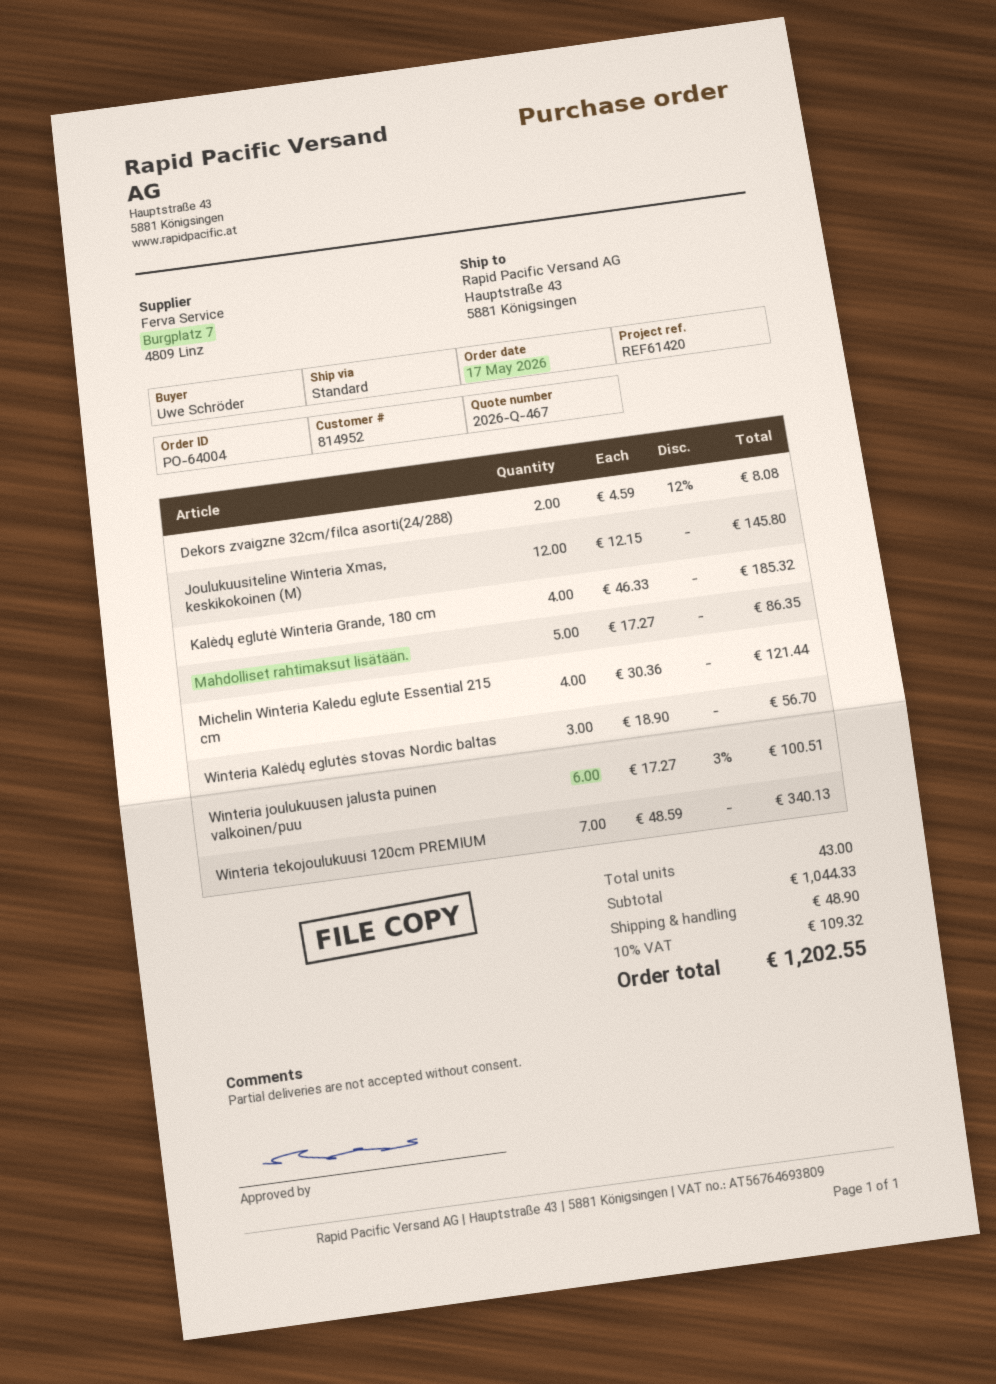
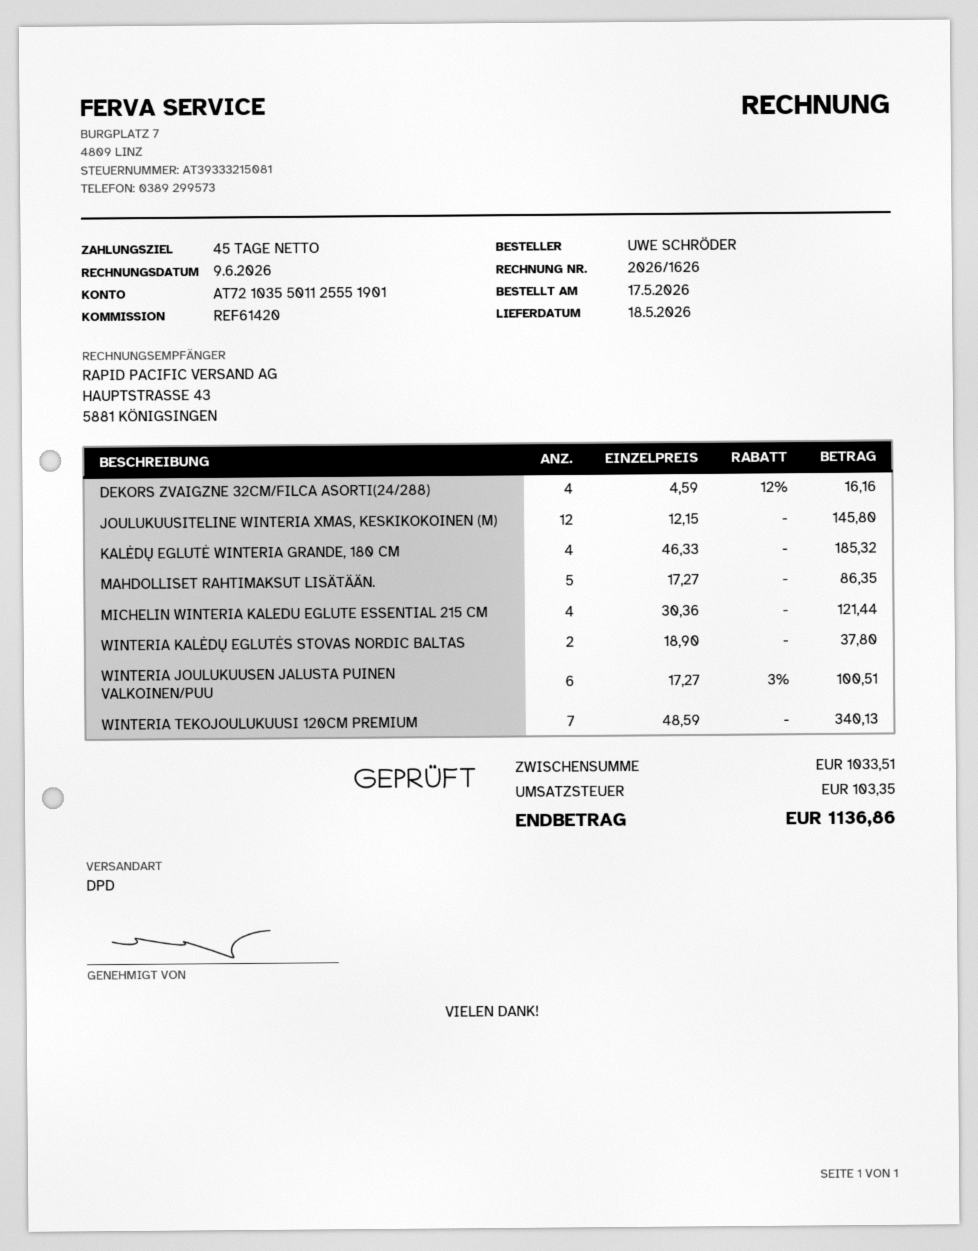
shipping method: standard -> DPD
Dekors zvaigzne 32cm/filca asorti(24/288): 2 x 4.59 - 12% = 8.08 -> 4 x 4.59 - 12% = 16.16
Winteria Kalėdų eglutės stovas Nordic baltas: 3 x 18.90 = 56.70 -> 2 x 18.90 = 37.80
subtotal: 1044.33 -> 1033.51
shipping: 48.90 -> none
tax: 109.32 -> 103.35
total: 1202.55 -> 1136.86

